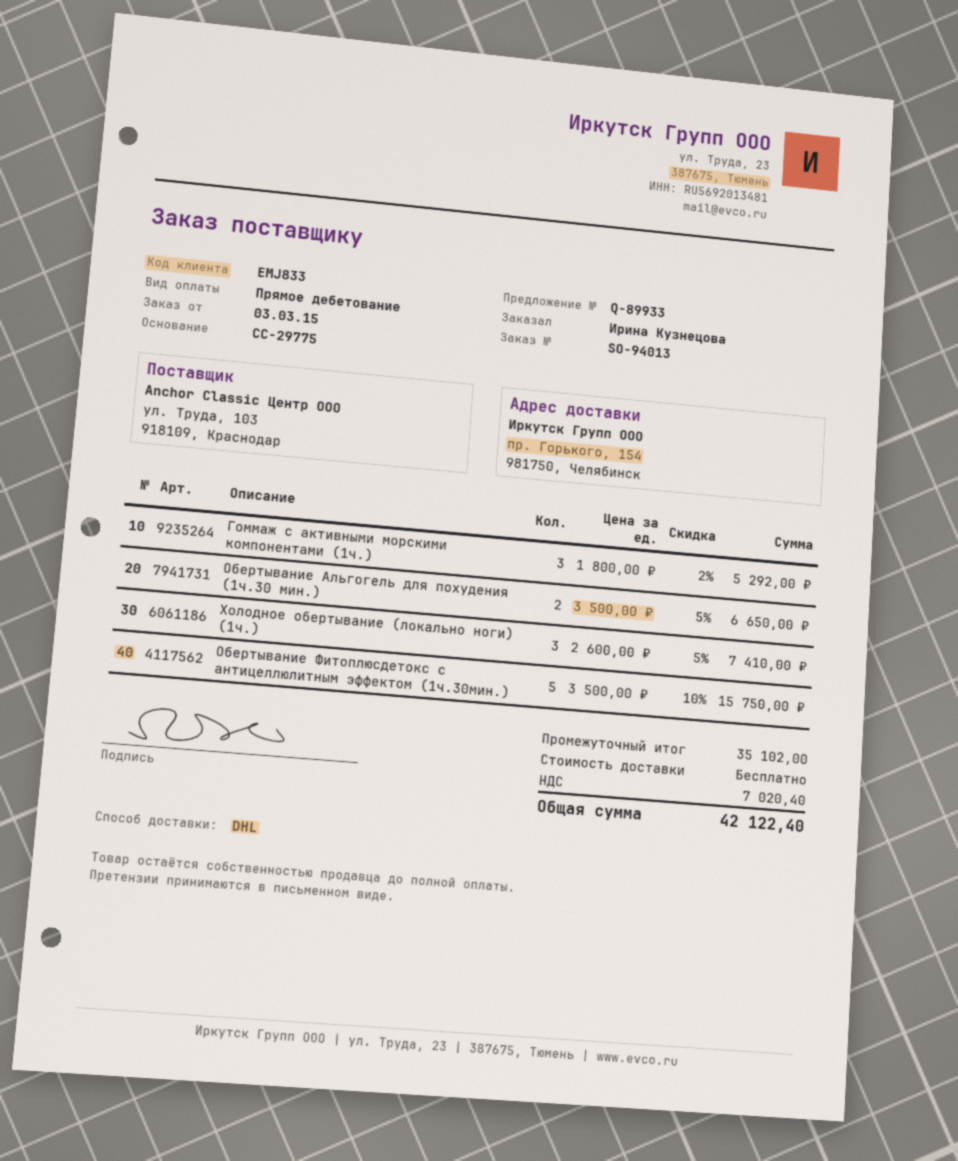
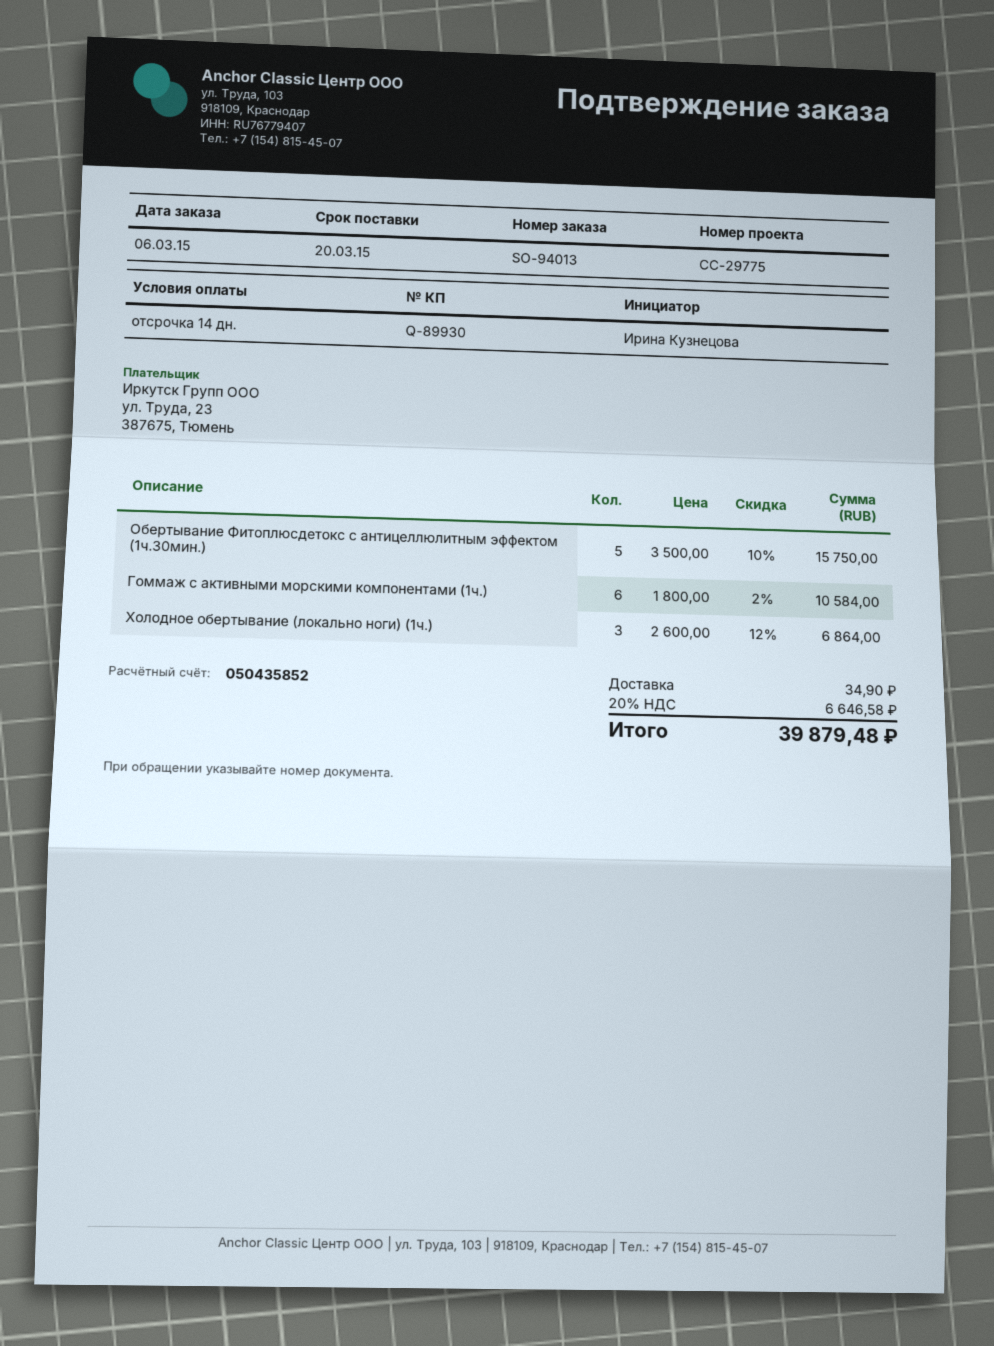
quote number: Q-89933 -> Q-89930
order date: 2015-03-03 -> 2015-03-06
Гоммаж с активными морскими компонентами (1ч.): 3 x 1800.00 - 2% = 5292.00 -> 6 x 1800.00 - 2% = 10584.00
Обертывание Альгогель для похудения (1ч.30 мин.): 2 x 3500.00 - 5% = 6650.00 -> none
Холодное обертывание (локально ноги) (1ч.): 3 x 2600.00 - 5% = 7410.00 -> 3 x 2600.00 - 12% = 6864.00
shipping: 0.00 -> 34.90
tax: 7020.40 -> 6646.58
total: 42122.40 -> 39879.48

